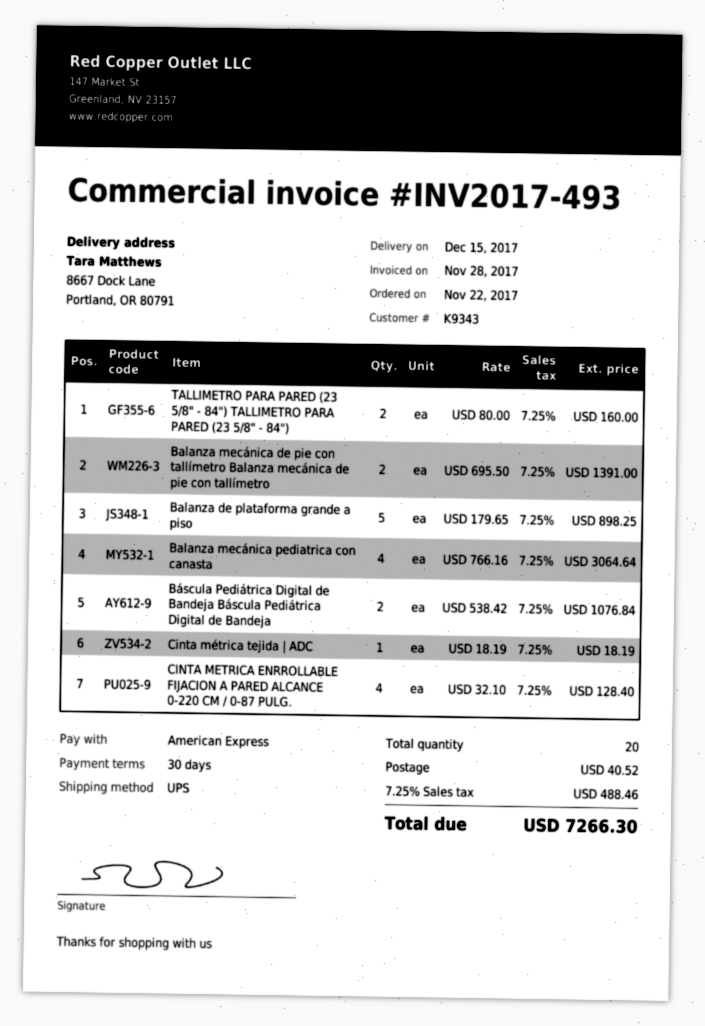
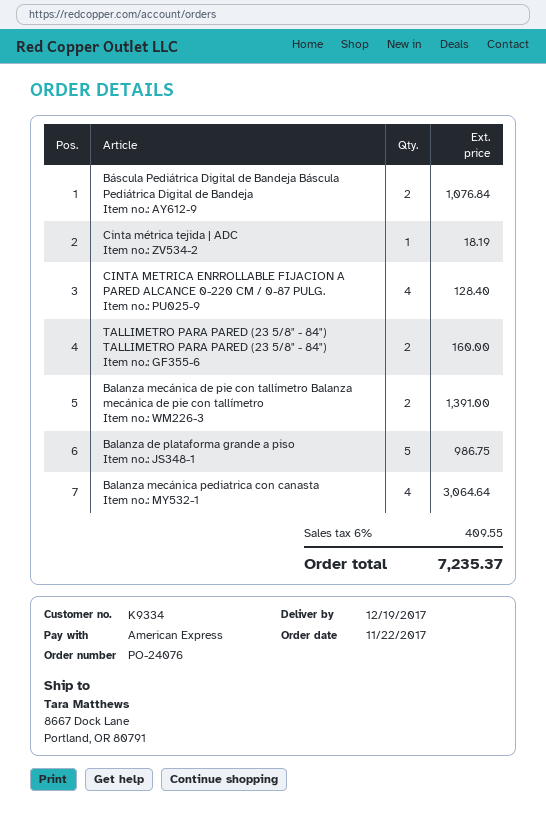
delivery date: 2017-12-15 -> 2017-12-19
customer number: K9343 -> K9334
Balanza de plataforma grande a piso: 5 for 898.25 -> 5 for 986.75
shipping: 40.52 -> none
tax: 7.25% = 488.46 -> 6% = 409.55
total: 7266.30 -> 7235.37

